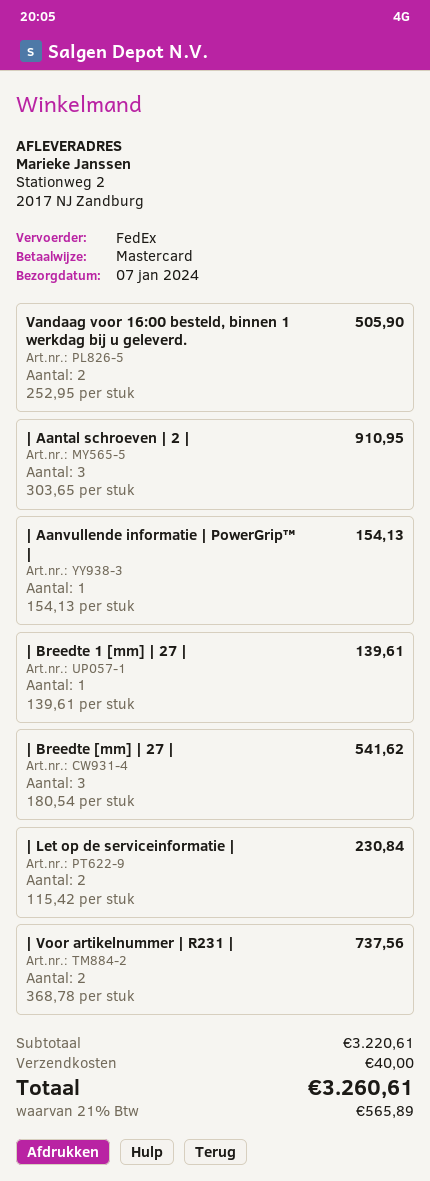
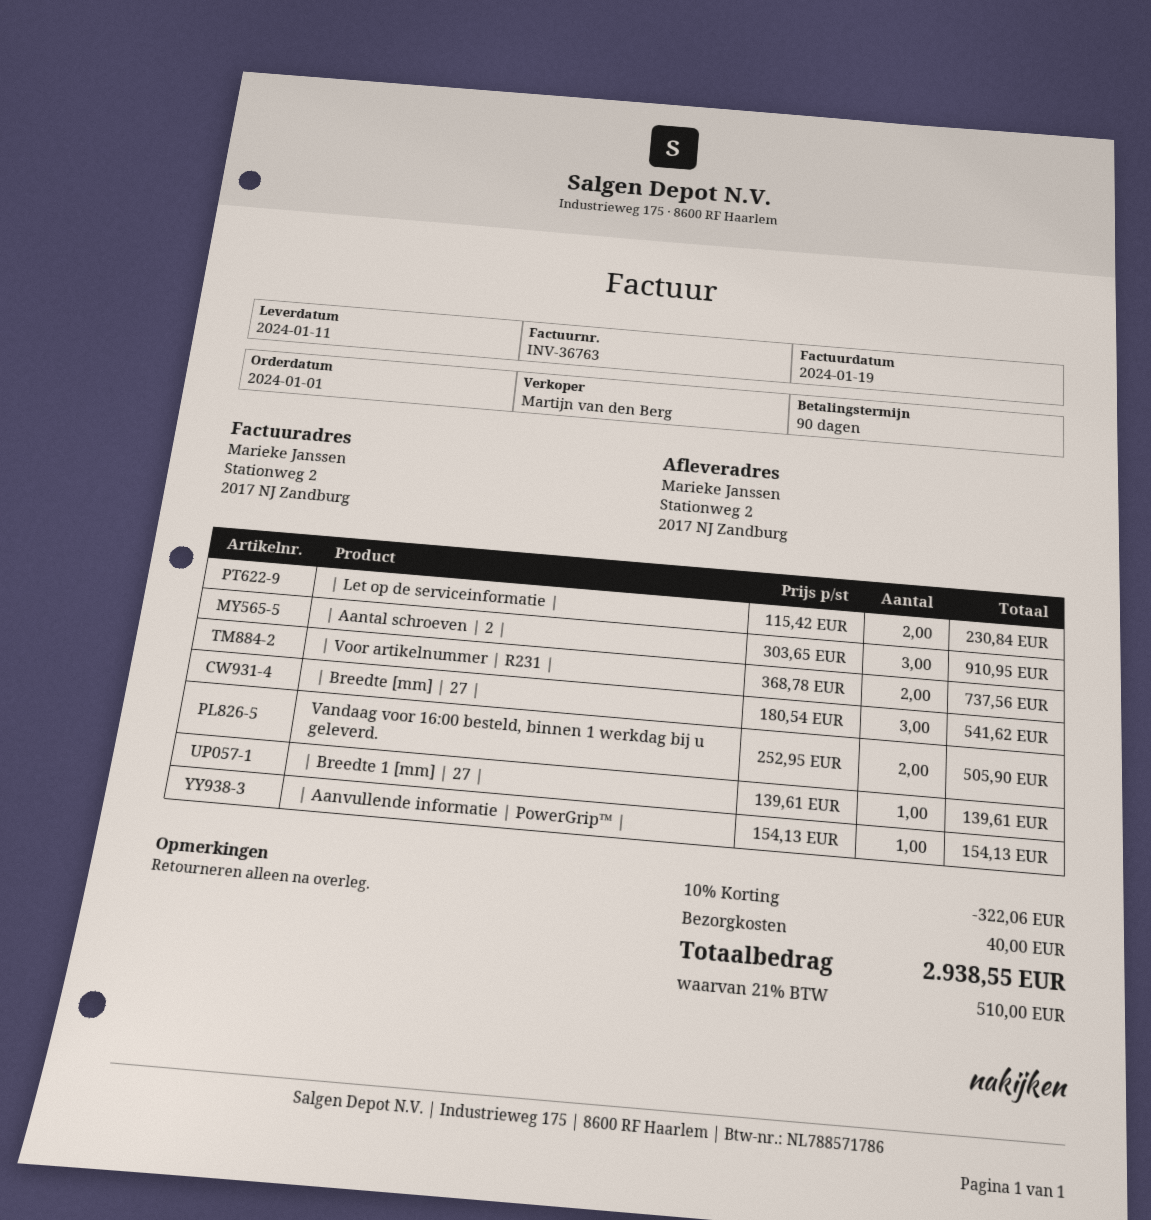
delivery date: 2024-01-07 -> 2024-01-11
discount: none -> 10% = 322.06
tax: 21% = 565.89 -> 21% = 510.00
total: 3260.61 -> 2938.55

